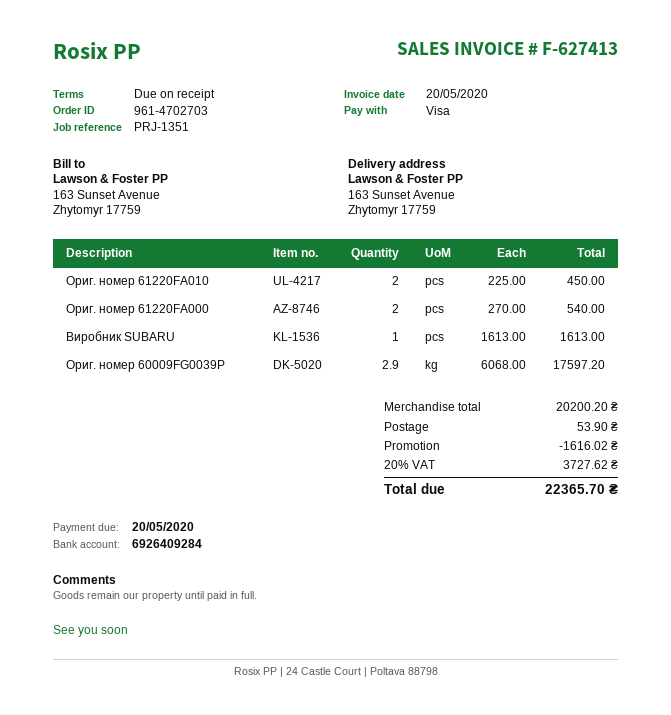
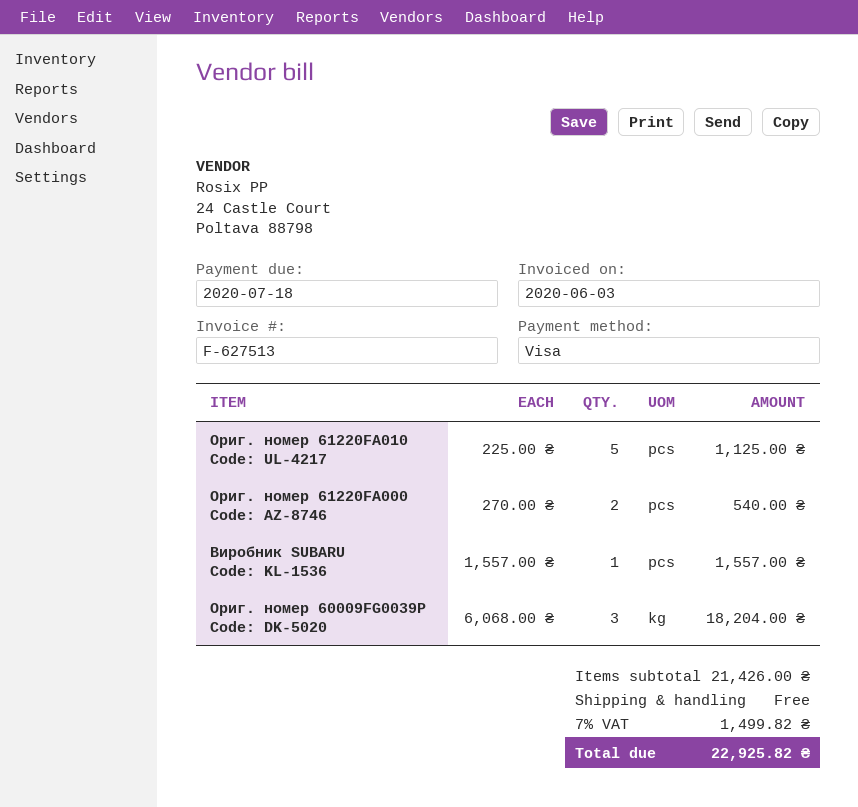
invoice number: F-627413 -> F-627513
invoice date: 2020-05-20 -> 2020-06-03
due date: 2020-05-20 -> 2020-07-18
Ориг. номер 61220FA010: 2 x 225.00 = 450.00 -> 5 x 225.00 = 1125.00
Виробник SUBARU: 1 x 1613.00 = 1613.00 -> 1 x 1557.00 = 1557.00
Ориг. номер 60009FG0039P: 2.9 x 6068.00 = 17597.20 -> 3 x 6068.00 = 18204.00
subtotal: 20200.20 -> 21426.00
discount: 1616.02 -> none
shipping: 53.90 -> 0.00
tax: 20% = 3727.62 -> 7% = 1499.82
total: 22365.70 -> 22925.82

